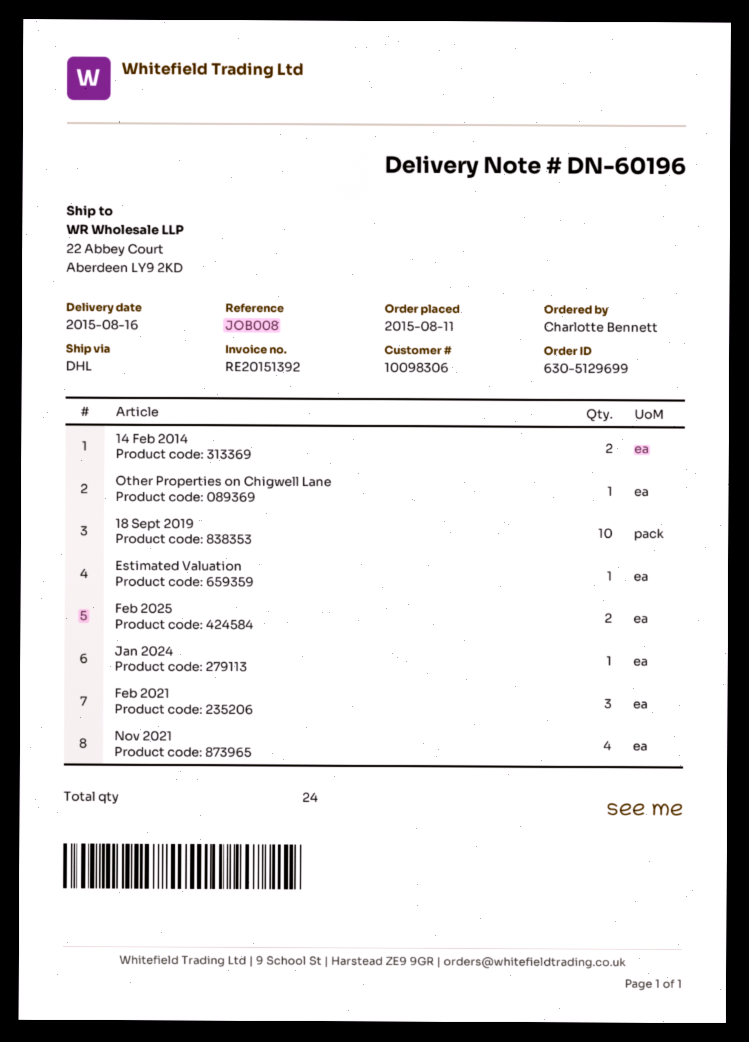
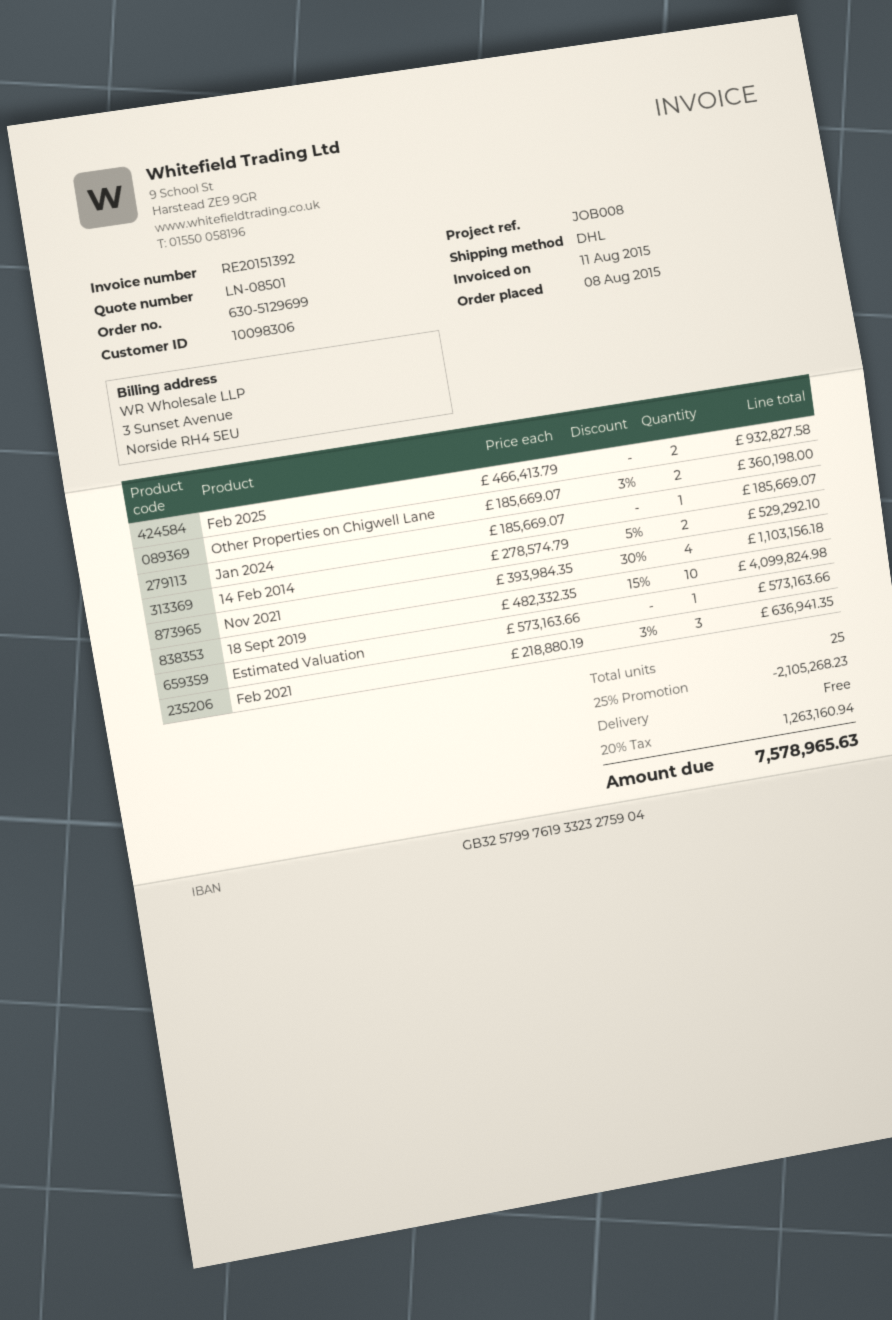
order date: 2015-08-11 -> 2015-08-08
Other Properties on Chigwell Lane: 1 -> 2
total quantity: 24 -> 25

